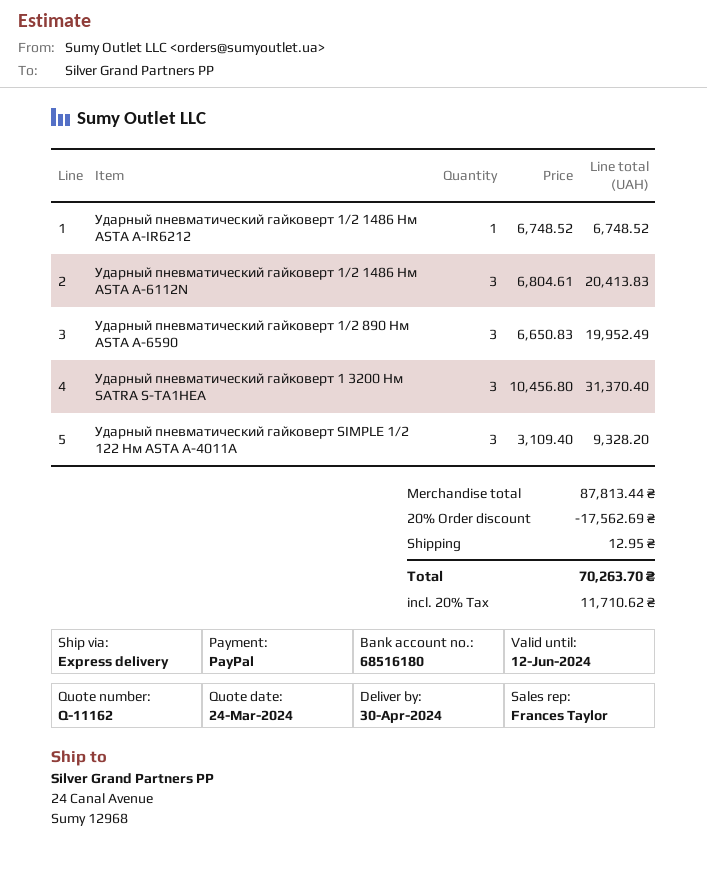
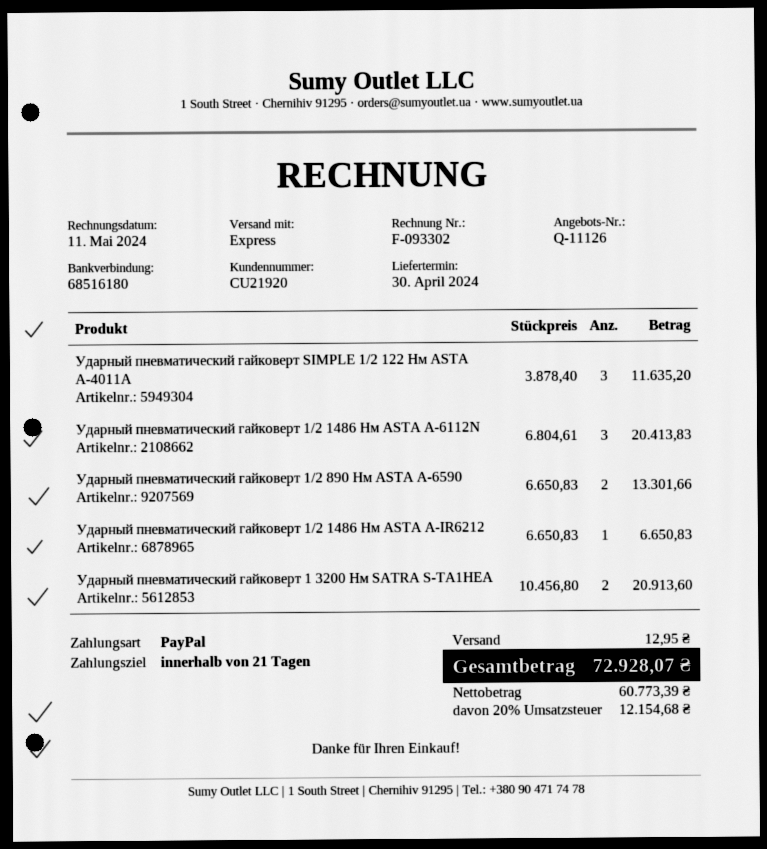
quote number: Q-11162 -> Q-11126
Ударный пневматический гайковерт 1/2 1486 Нм ASTA A-IR6212: 1 x 6748.52 = 6748.52 -> 1 x 6650.83 = 6650.83
Ударный пневматический гайковерт 1/2 890 Нм ASTA A-6590: 3 x 6650.83 = 19952.49 -> 2 x 6650.83 = 13301.66
Ударный пневматический гайковерт 1 3200 Нм SATRA S-TA1HEA: 3 x 10456.80 = 31370.40 -> 2 x 10456.80 = 20913.60
Ударный пневматический гайковерт SIMPLE 1/2 122 Нм ASTA A-4011A: 3 x 3109.40 = 9328.20 -> 3 x 3878.40 = 11635.20
discount: 20% = 17562.69 -> none
tax: 20% = 11710.62 -> 20% = 12154.68
total: 70263.70 -> 72928.07

